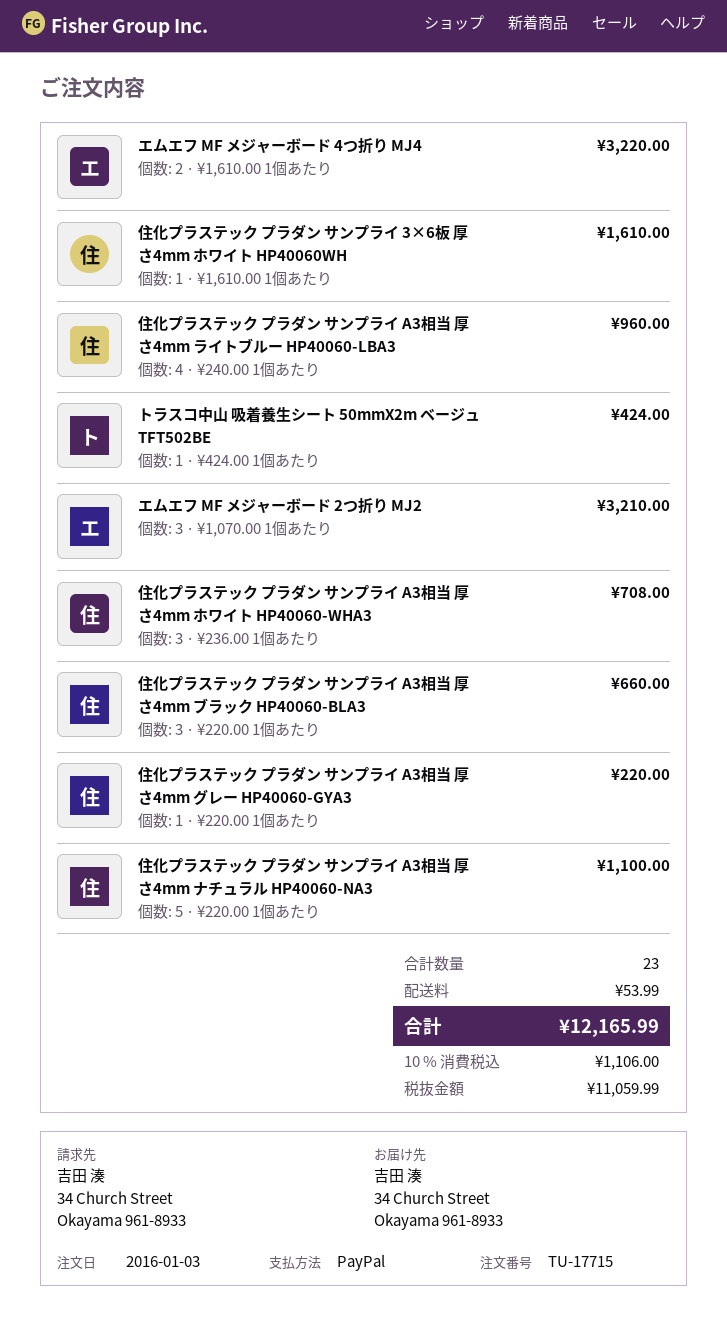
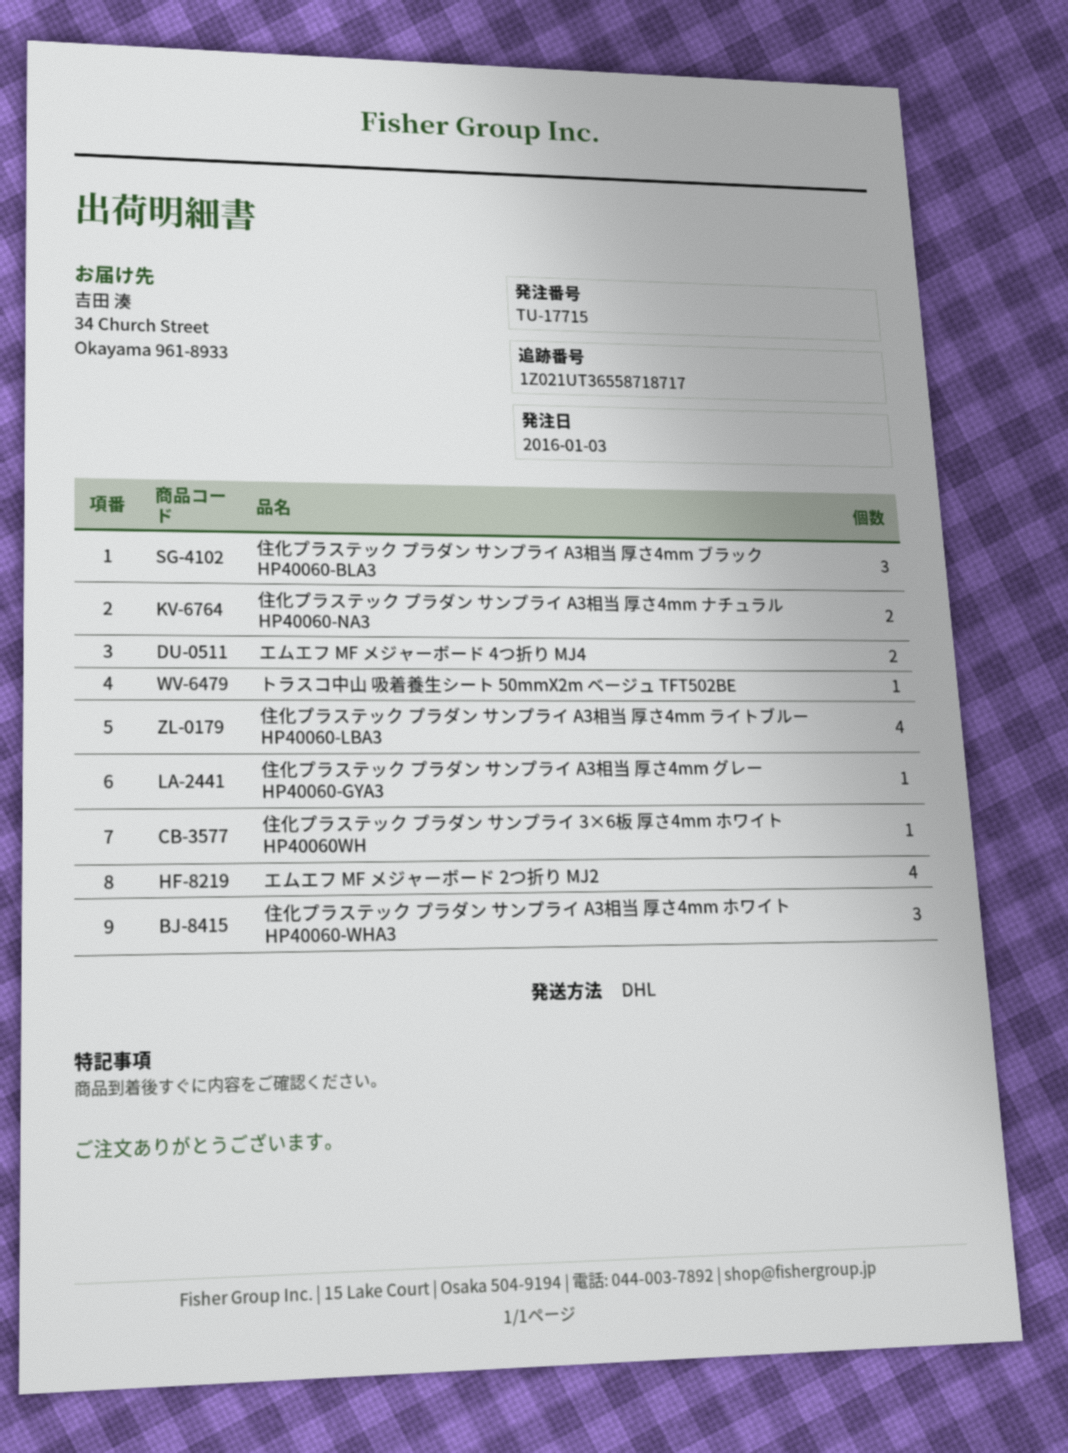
エムエフ MF メジャーボード 2つ折り MJ2: 3 -> 4
住化プラステック プラダン サンプライ A3相当 厚さ4mm ナチュラル HP40060-NA3: 5 -> 2

